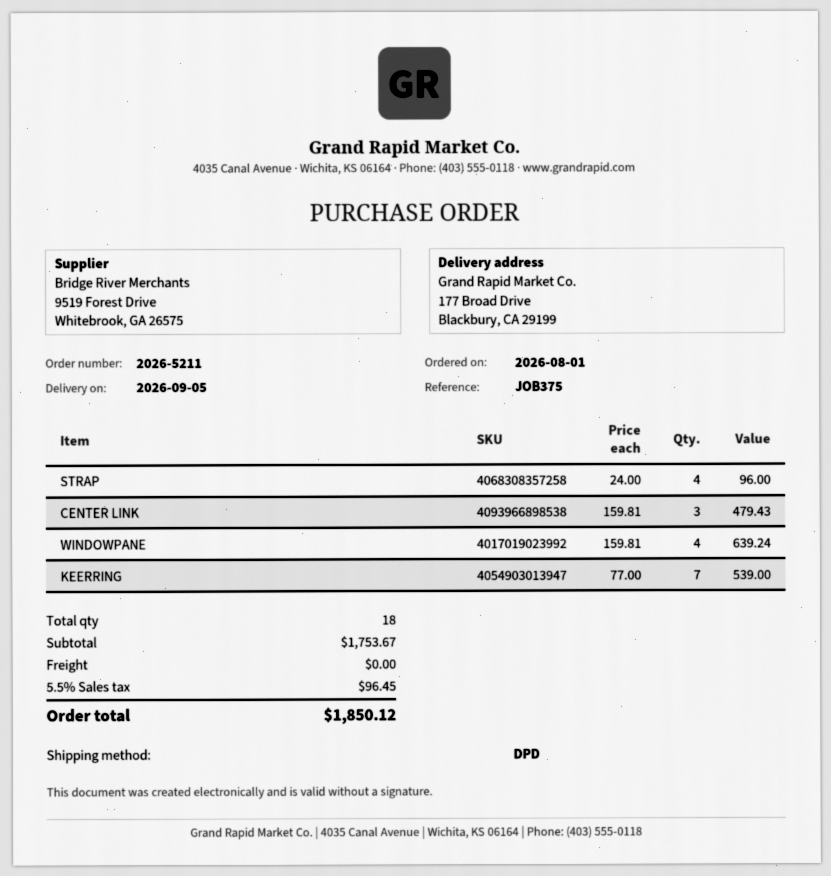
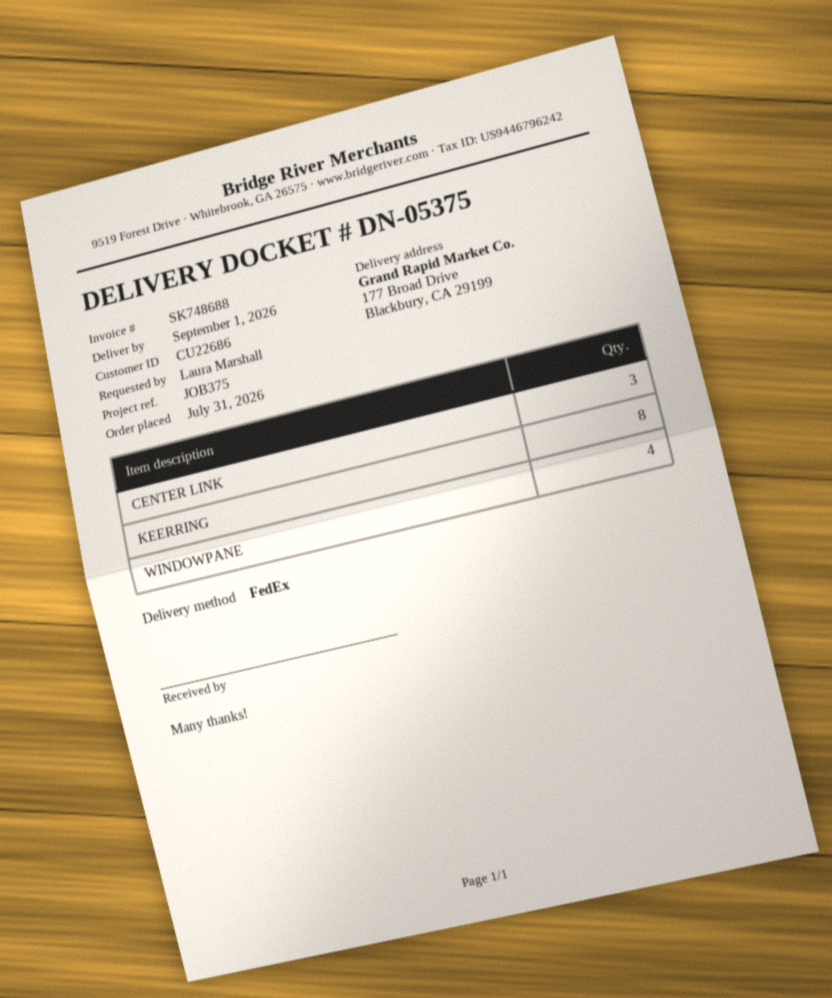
order date: 2026-08-01 -> 2026-07-31
delivery date: 2026-09-05 -> 2026-09-01
shipping method: DPD -> FedEx
STRAP: 4 -> none
KEERRING: 7 -> 8

